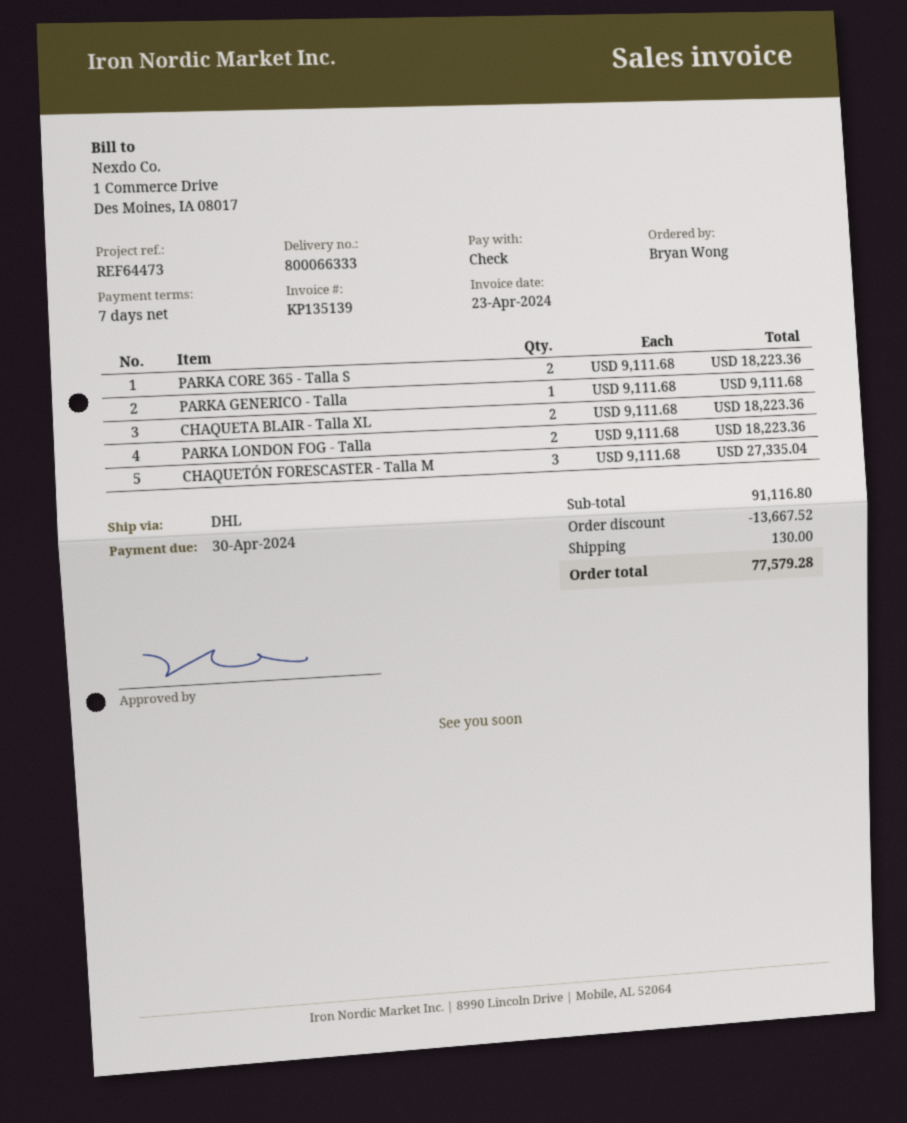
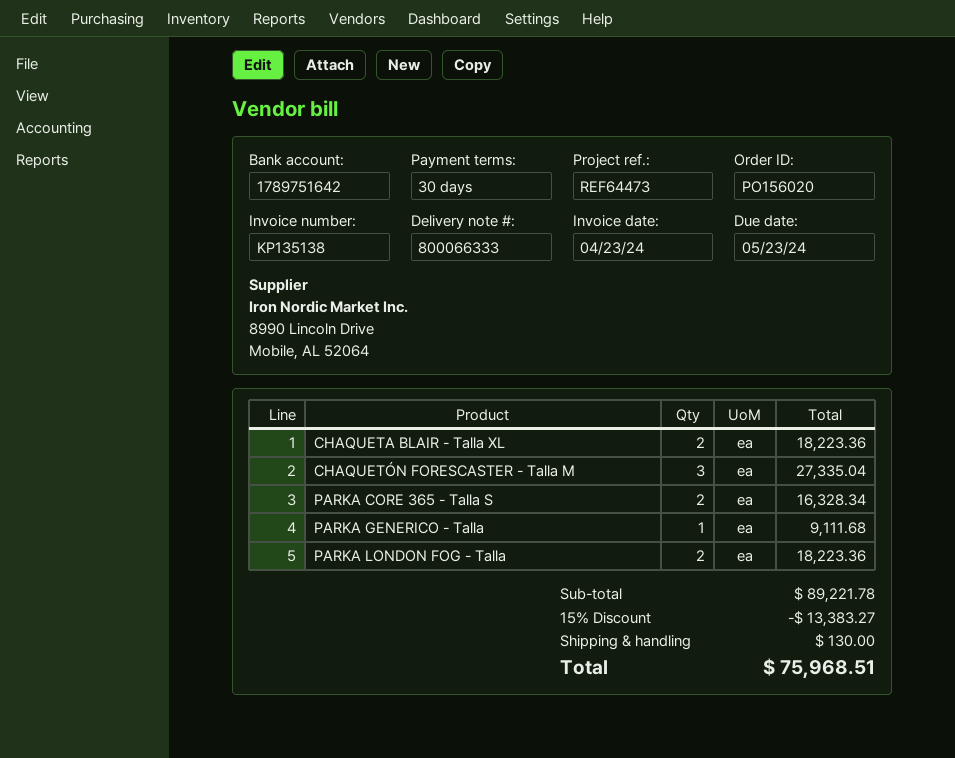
invoice number: KP135139 -> KP135138
payment terms: 7 days -> 30 days
due date: 2024-04-30 -> 2024-05-23
PARKA CORE 365 - Talla S: 2 for 18223.36 -> 2 for 16328.34
subtotal: 91116.80 -> 89221.78
discount: 13667.52 -> 13383.27
total: 77579.28 -> 75968.51

